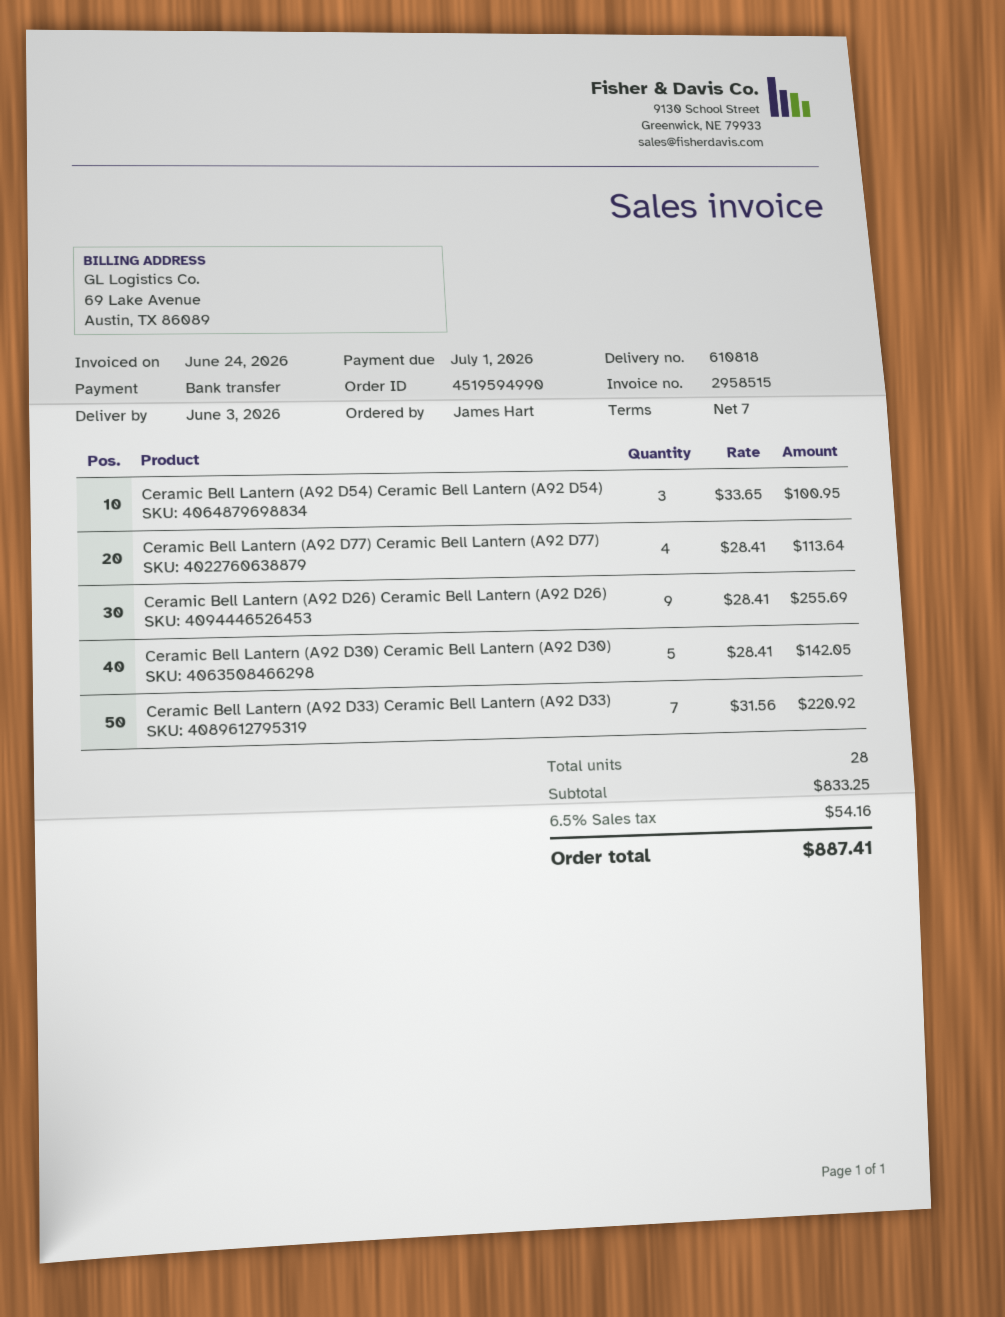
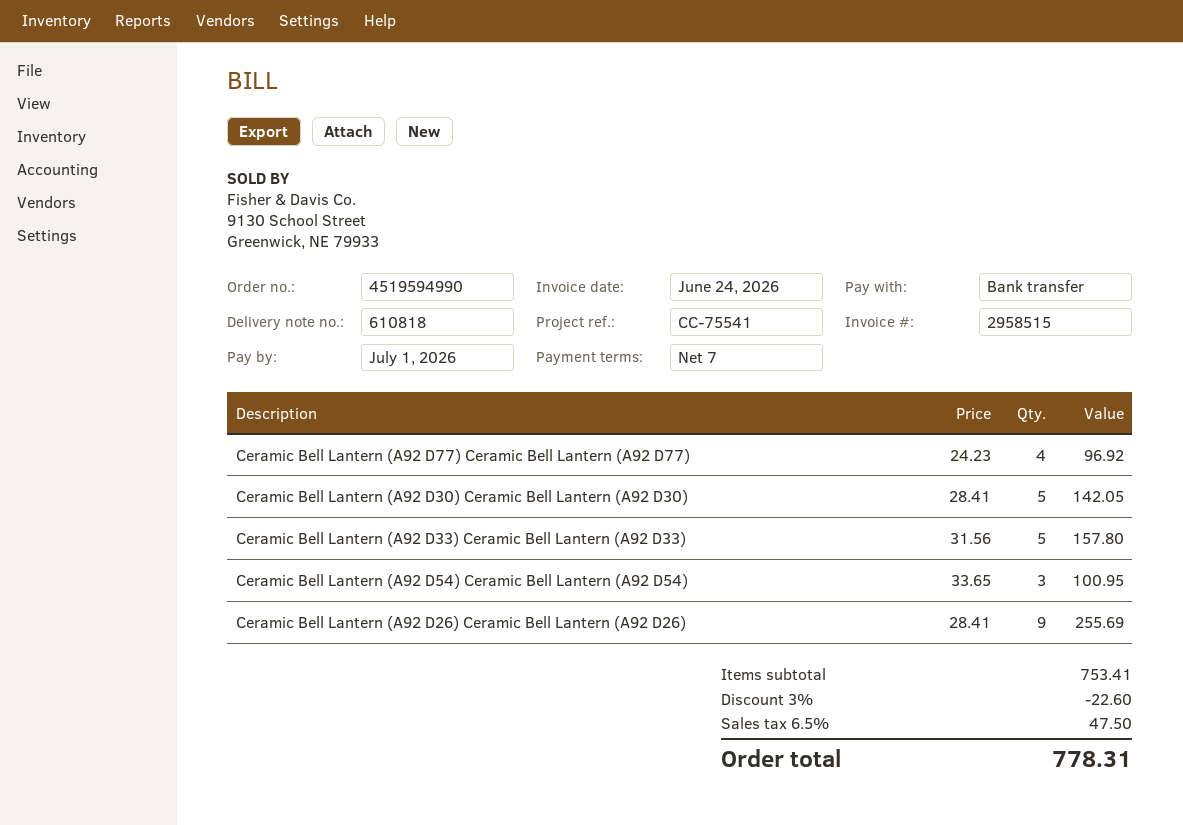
Ceramic Bell Lantern (A92 D77) Ceramic Bell Lantern (A92 D77): 4 x 28.41 = 113.64 -> 4 x 24.23 = 96.92
Ceramic Bell Lantern (A92 D33) Ceramic Bell Lantern (A92 D33): 7 x 31.56 = 220.92 -> 5 x 31.56 = 157.80
subtotal: 833.25 -> 753.41
discount: none -> 3% = 22.60
tax: 6.5% = 54.16 -> 6.5% = 47.50
total: 887.41 -> 778.31

